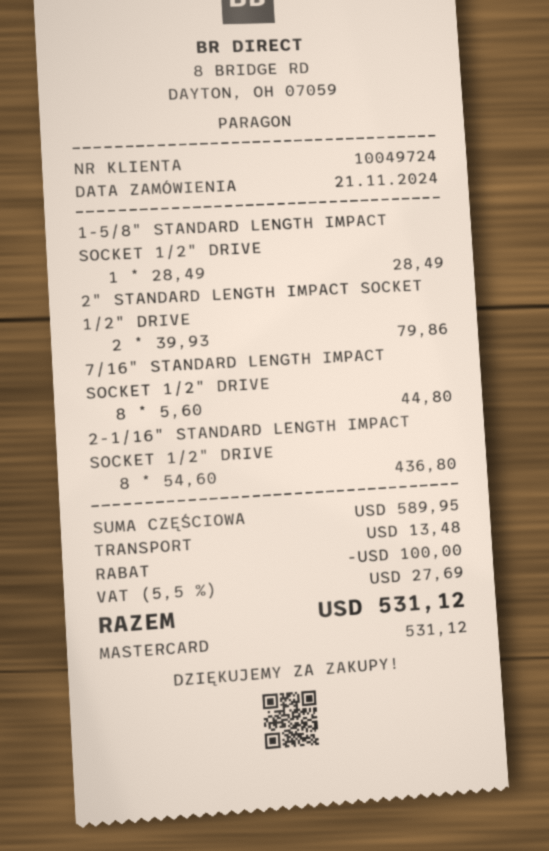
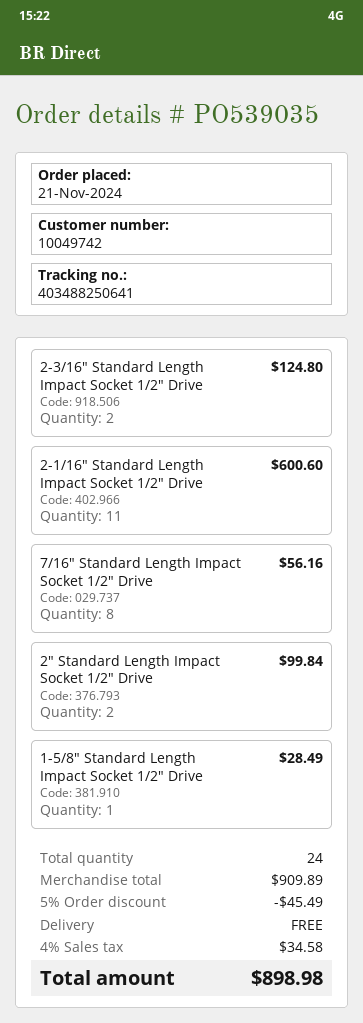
customer number: 10049724 -> 10049742
2" STANDARD LENGTH IMPACT SOCKET 1/2" DRIVE: 2 for 79.86 -> 2 for 99.84
7/16" STANDARD LENGTH IMPACT SOCKET 1/2" DRIVE: 8 for 44.80 -> 8 for 56.16
2-1/16" STANDARD LENGTH IMPACT SOCKET 1/2" DRIVE: 8 for 436.80 -> 11 for 600.60
2-3/16" Standard Length Impact Socket 1/2" Drive: none -> 2 for 124.80
subtotal: 589.95 -> 909.89
discount: 100.00 -> 45.49
shipping: 13.48 -> 0.00
tax: 5.5% = 27.69 -> 4% = 34.58
total: 531.12 -> 898.98

